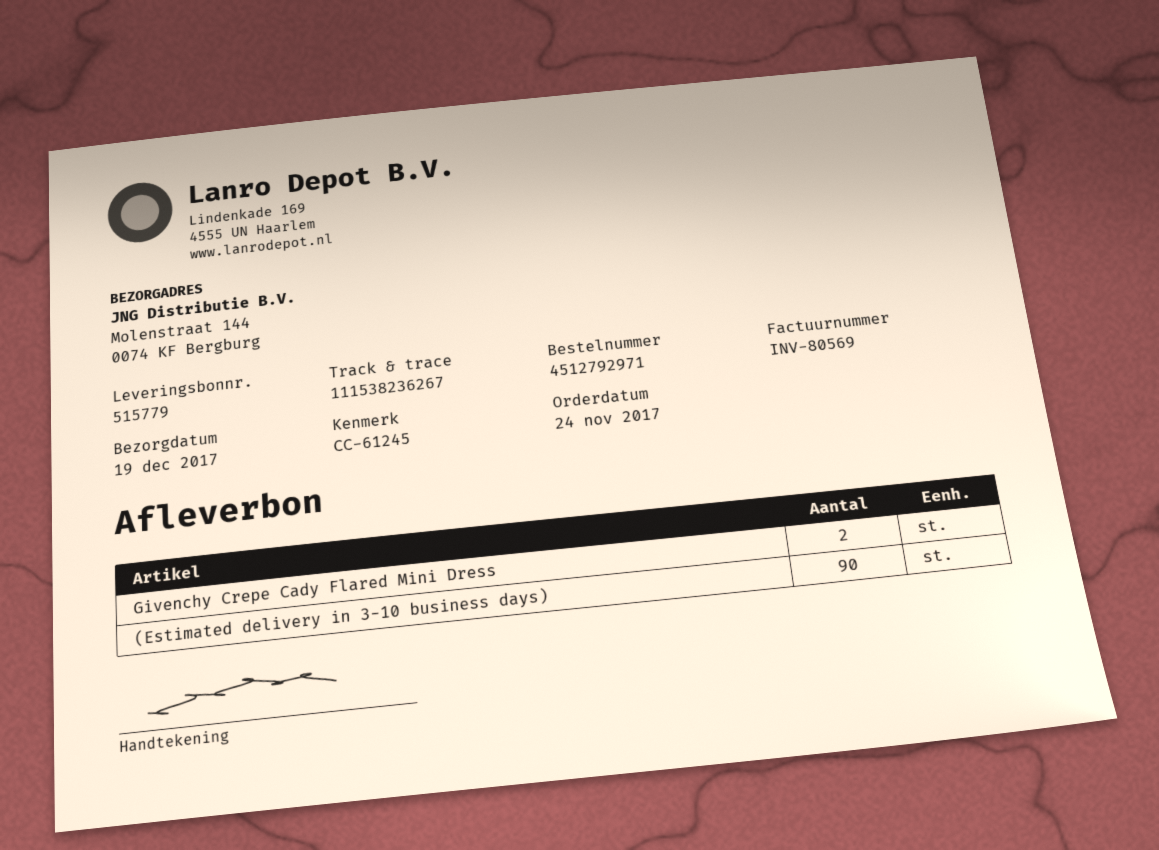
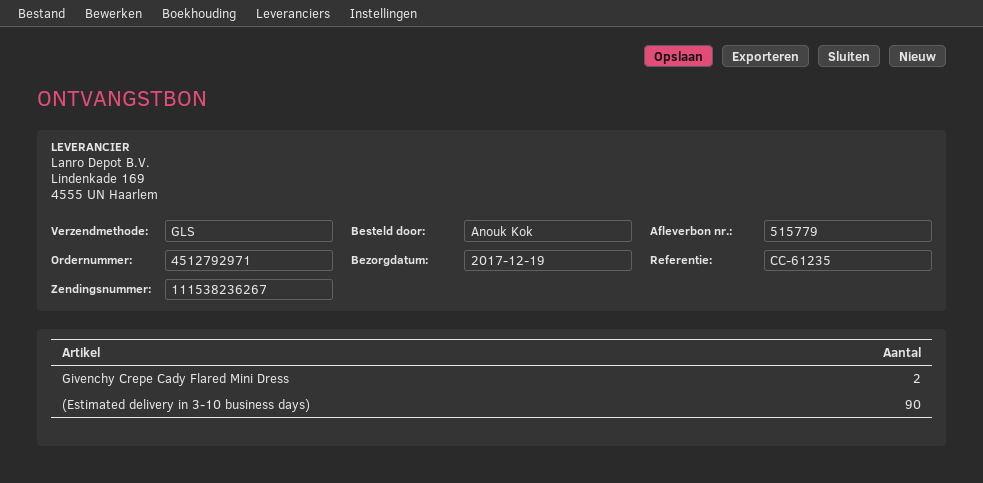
reference: CC-61245 -> CC-61235

